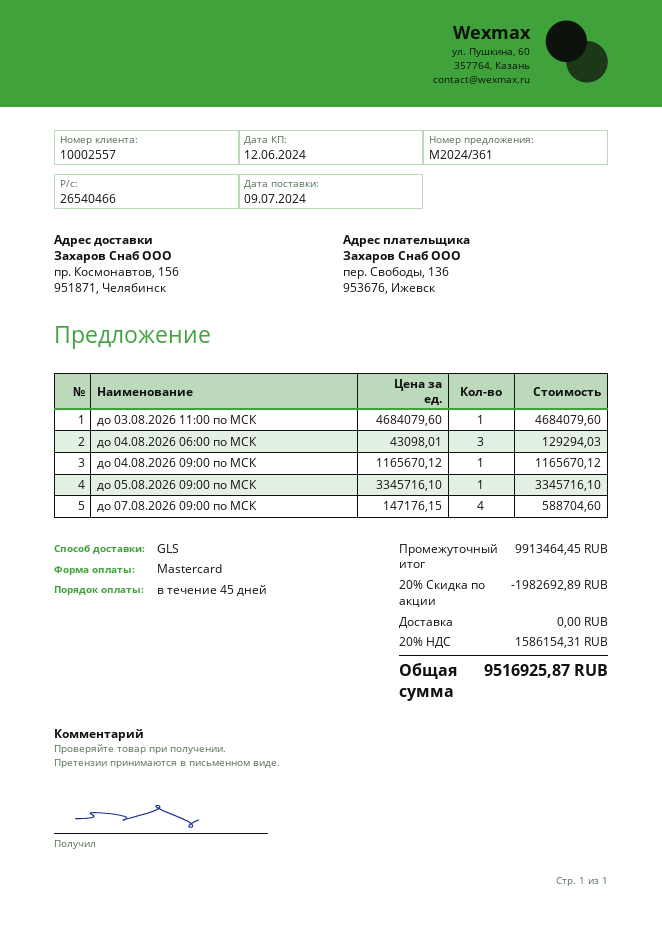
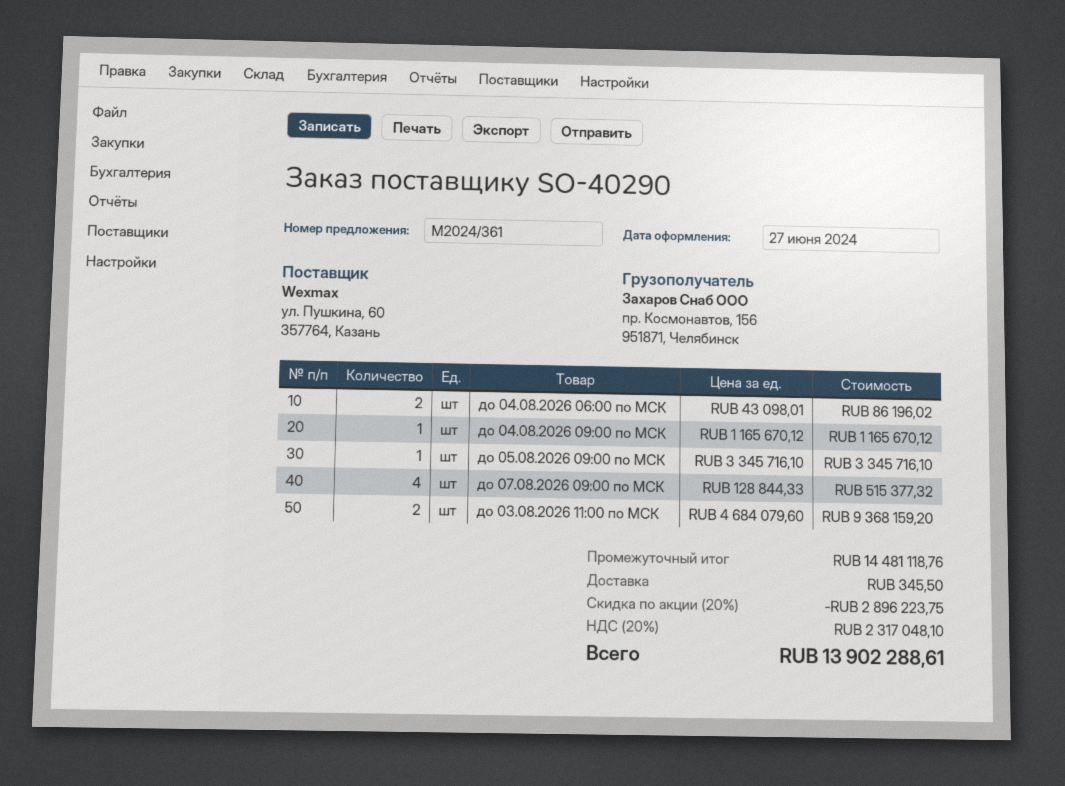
до 03.08.2026 11:00 по МСК: 1 x 4684079.60 = 4684079.60 -> 2 x 4684079.60 = 9368159.20
до 04.08.2026 06:00 по МСК: 3 x 43098.01 = 129294.03 -> 2 x 43098.01 = 86196.02
до 07.08.2026 09:00 по МСК: 4 x 147176.15 = 588704.60 -> 4 x 128844.33 = 515377.32
subtotal: 9913464.45 -> 14481118.76
discount: 20% = 1982692.89 -> 20% = 2896223.75
shipping: 0.00 -> 345.50
tax: 20% = 1586154.31 -> 20% = 2317048.10
total: 9516925.87 -> 13902288.61

